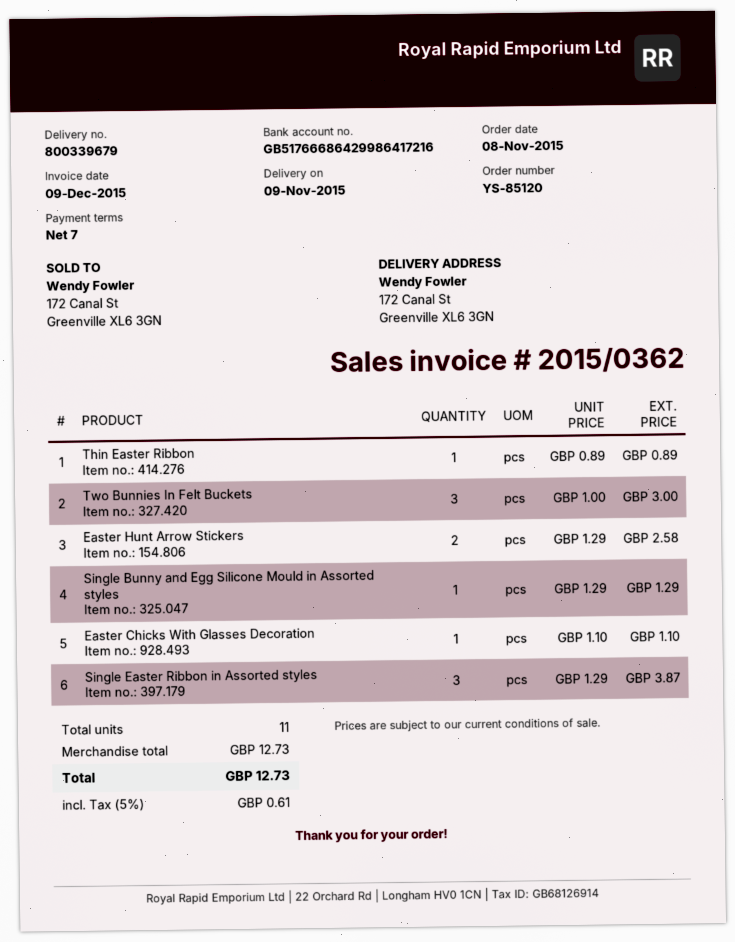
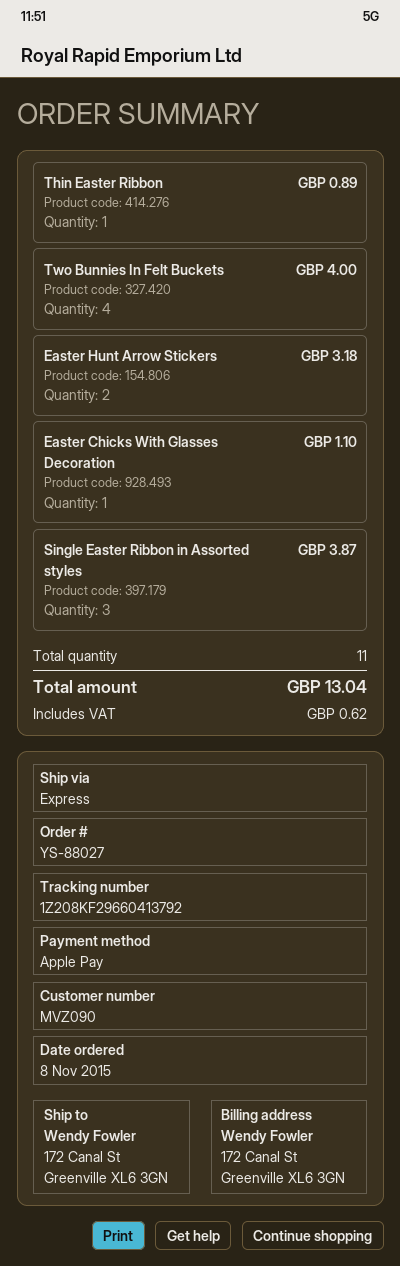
order number: YS-85120 -> YS-88027
Two Bunnies In Felt Buckets: 3 for 3.00 -> 4 for 4.00
Easter Hunt Arrow Stickers: 2 for 2.58 -> 2 for 3.18
Single Bunny and Egg Silicone Mould in Assorted styles: 1 for 1.29 -> none
tax: 0.61 -> 0.62
total: 12.73 -> 13.04

